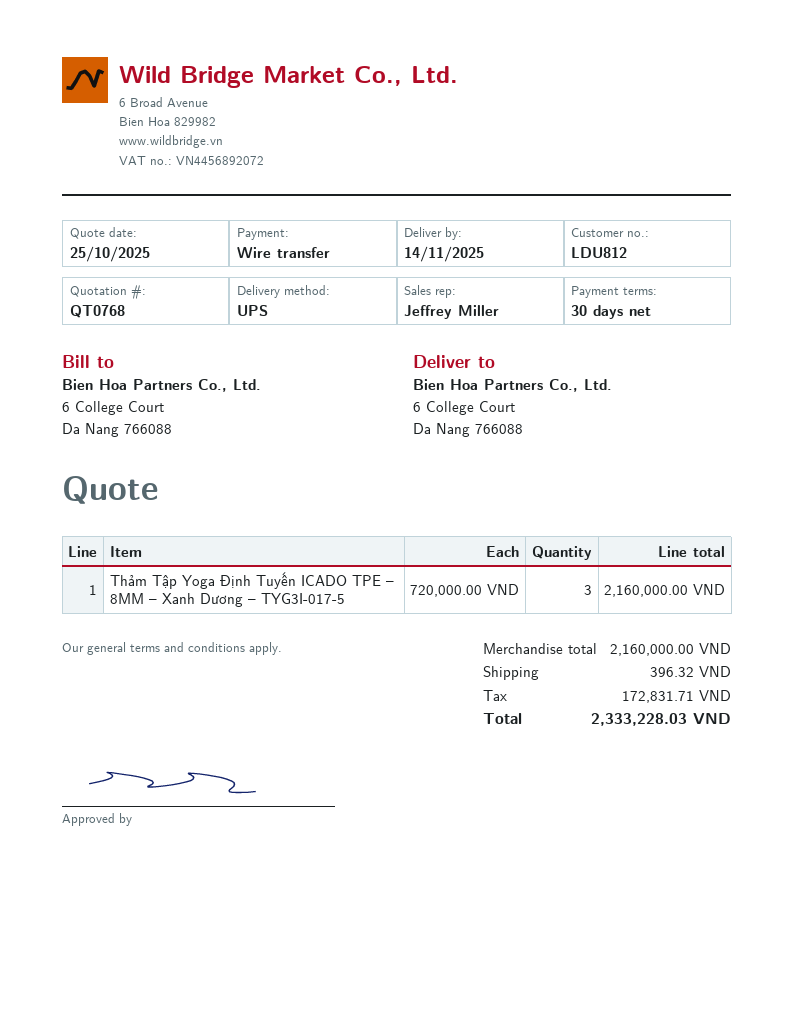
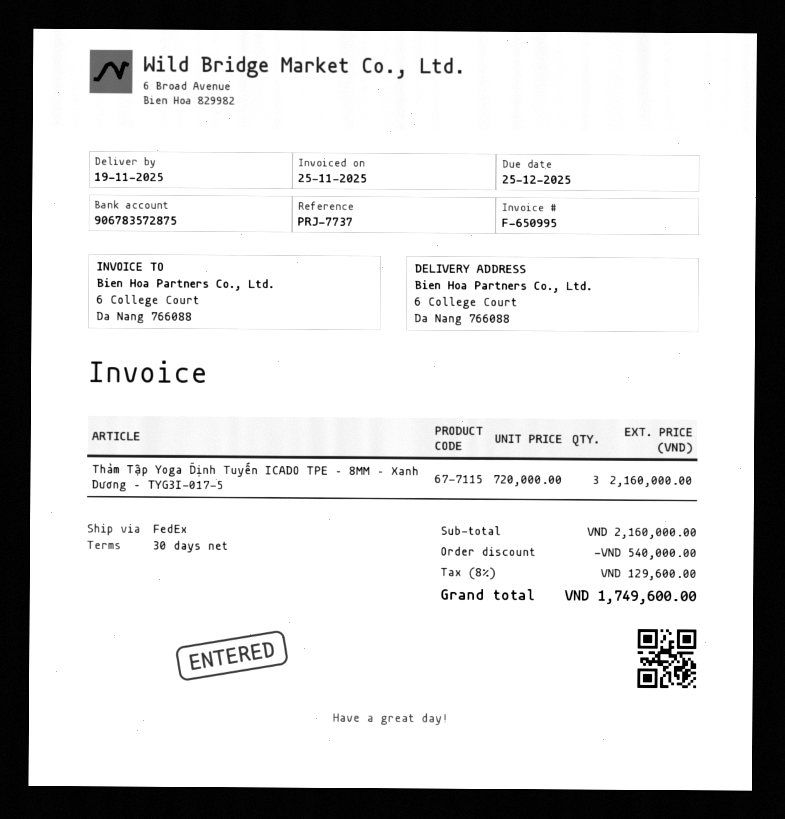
delivery date: 2025-11-14 -> 2025-11-19
shipping method: UPS -> FedEx
discount: none -> 540000.00
shipping: 396.32 -> none
tax: 172831.71 -> 129600.00
total: 2333228.03 -> 1749600.00

